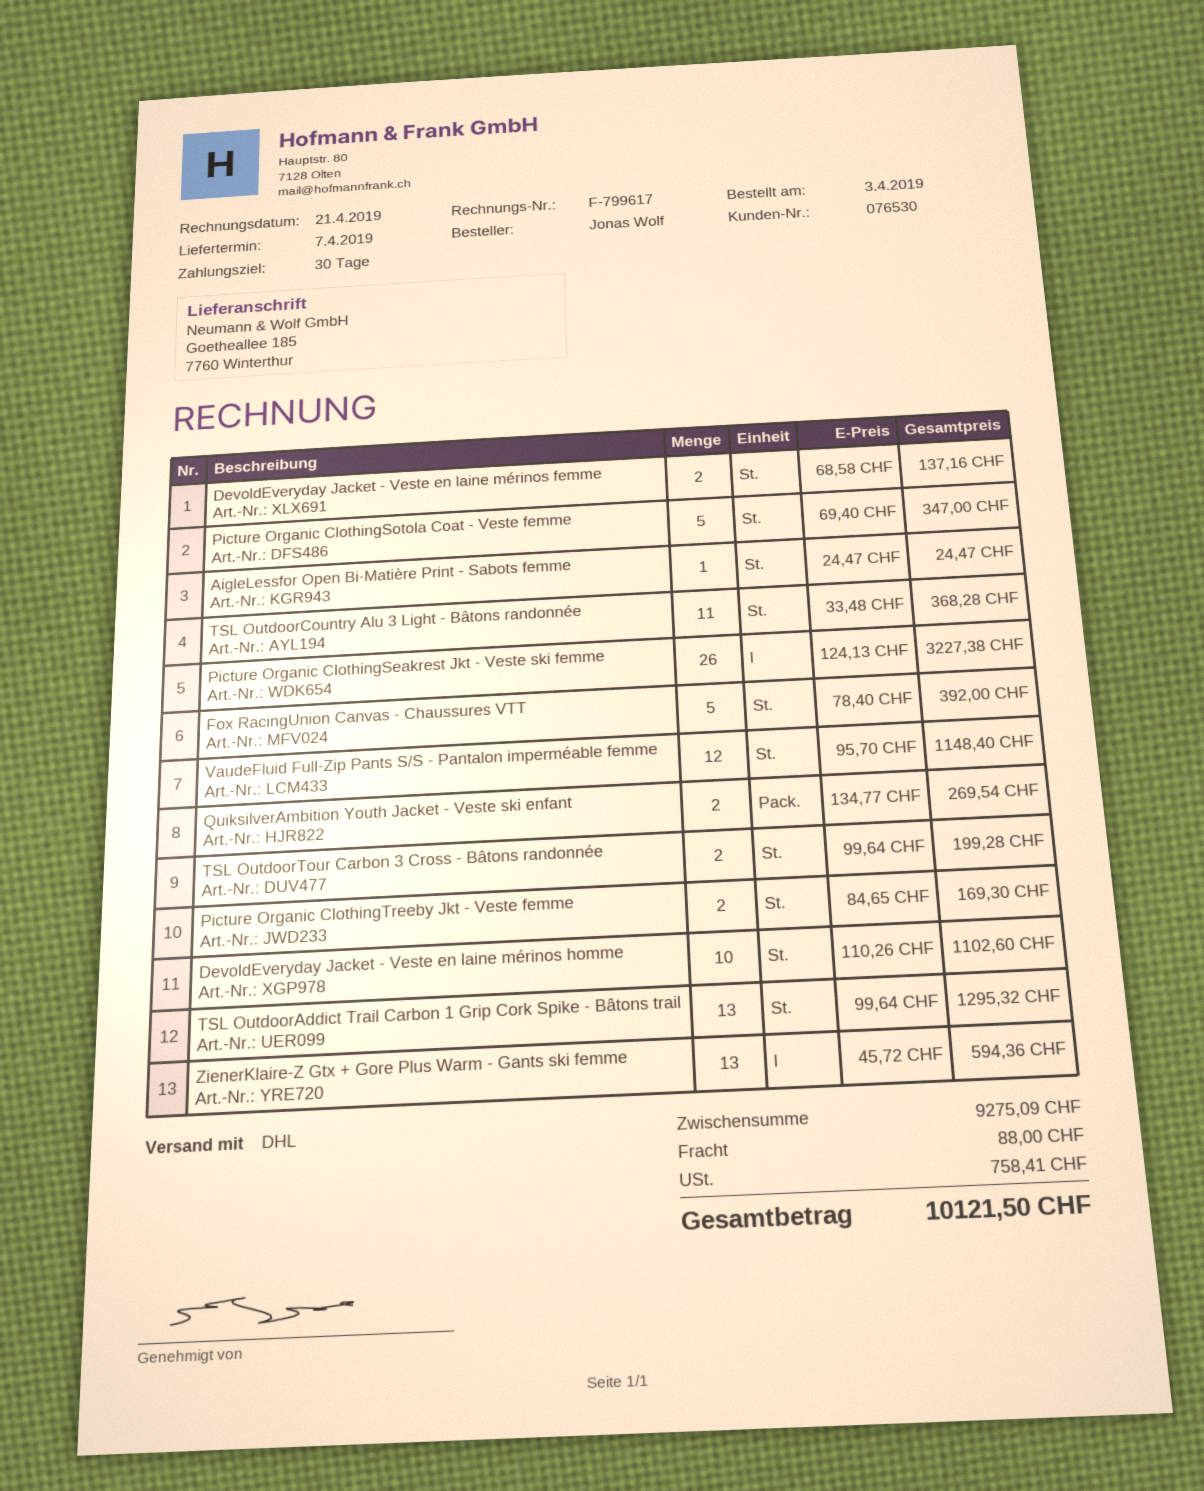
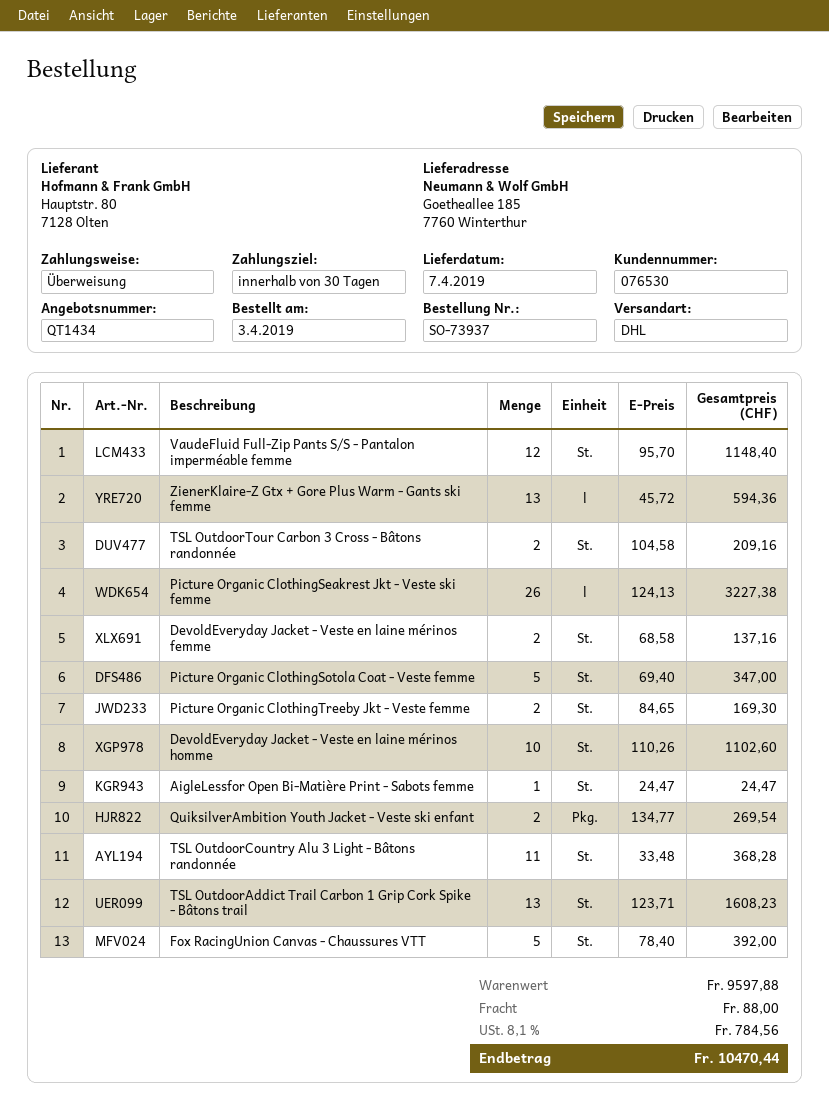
TSL OutdoorTour Carbon 3 Cross - Bâtons randonnée: 2 x 99.64 = 199.28 -> 2 x 104.58 = 209.16
TSL OutdoorAddict Trail Carbon 1 Grip Cork Spike - Bâtons trail: 13 x 99.64 = 1295.32 -> 13 x 123.71 = 1608.23
subtotal: 9275.09 -> 9597.88
tax: 758.41 -> 784.56
total: 10121.50 -> 10470.44

